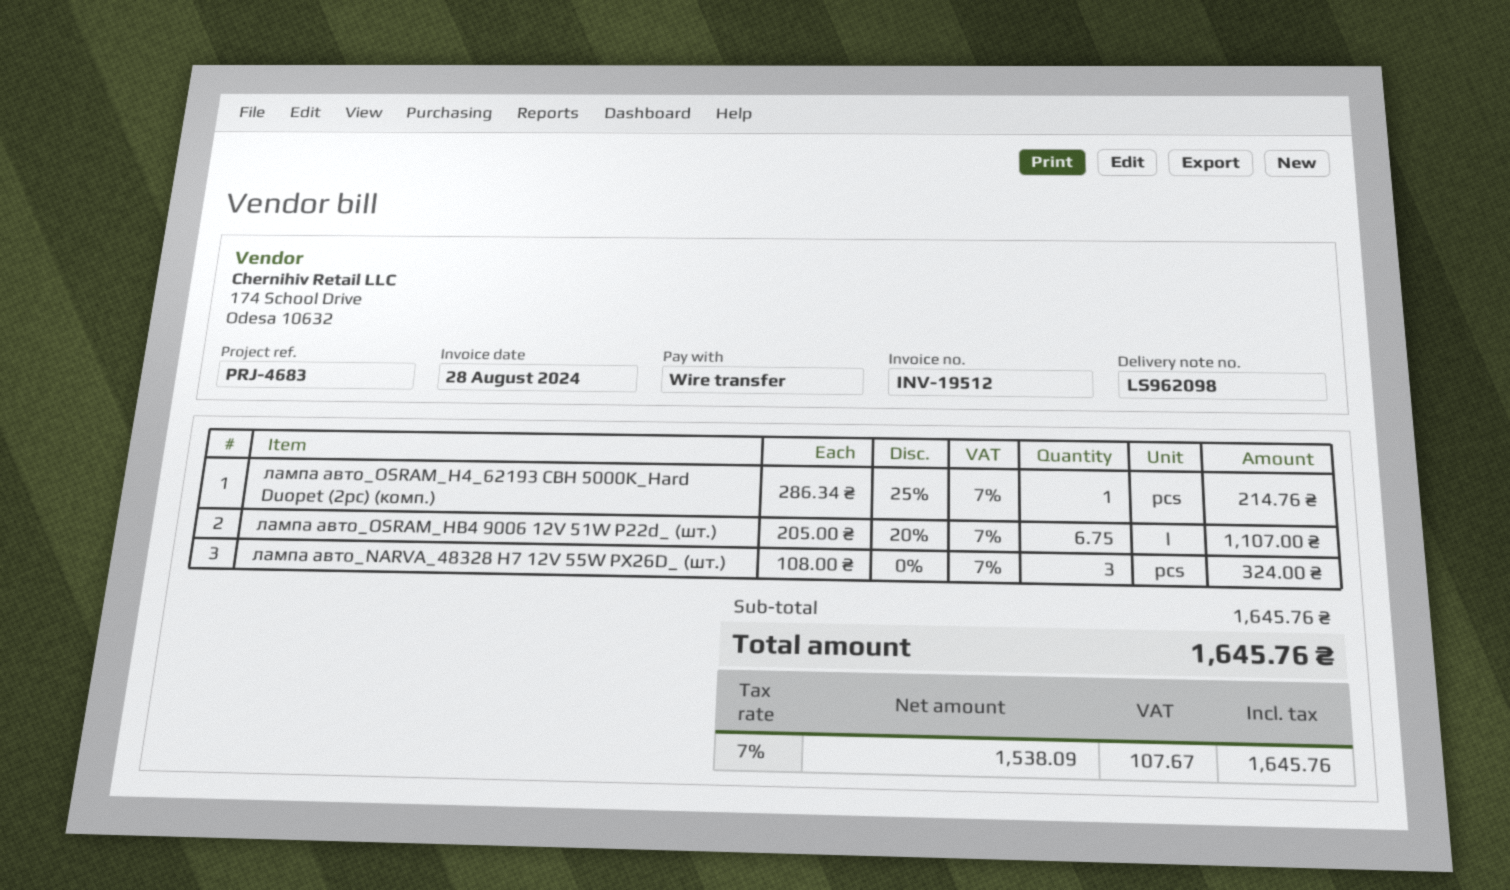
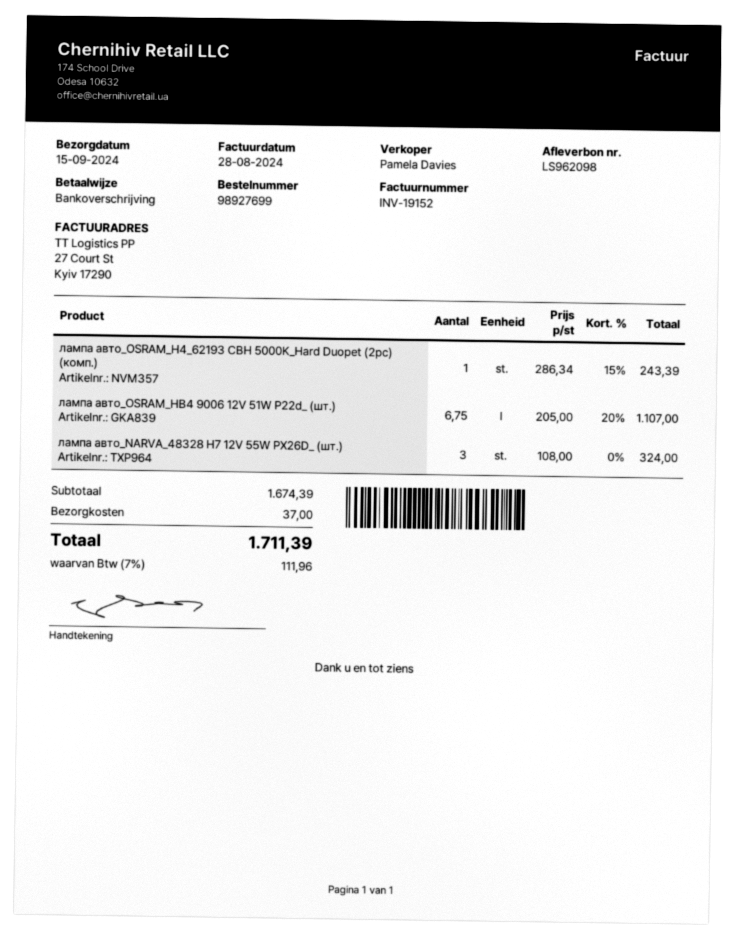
invoice number: INV-19512 -> INV-19152
лампа авто_OSRAM_H4_62193 CBH 5000K_Hard Duopet (2pc) (комп.): 1 x 286.34 - 25% = 214.76 -> 1 x 286.34 - 15% = 243.39
subtotal: 1645.76 -> 1674.39
shipping: none -> 37.00
tax: 7% = 107.67 -> 7% = 111.96
total: 1645.76 -> 1711.39

